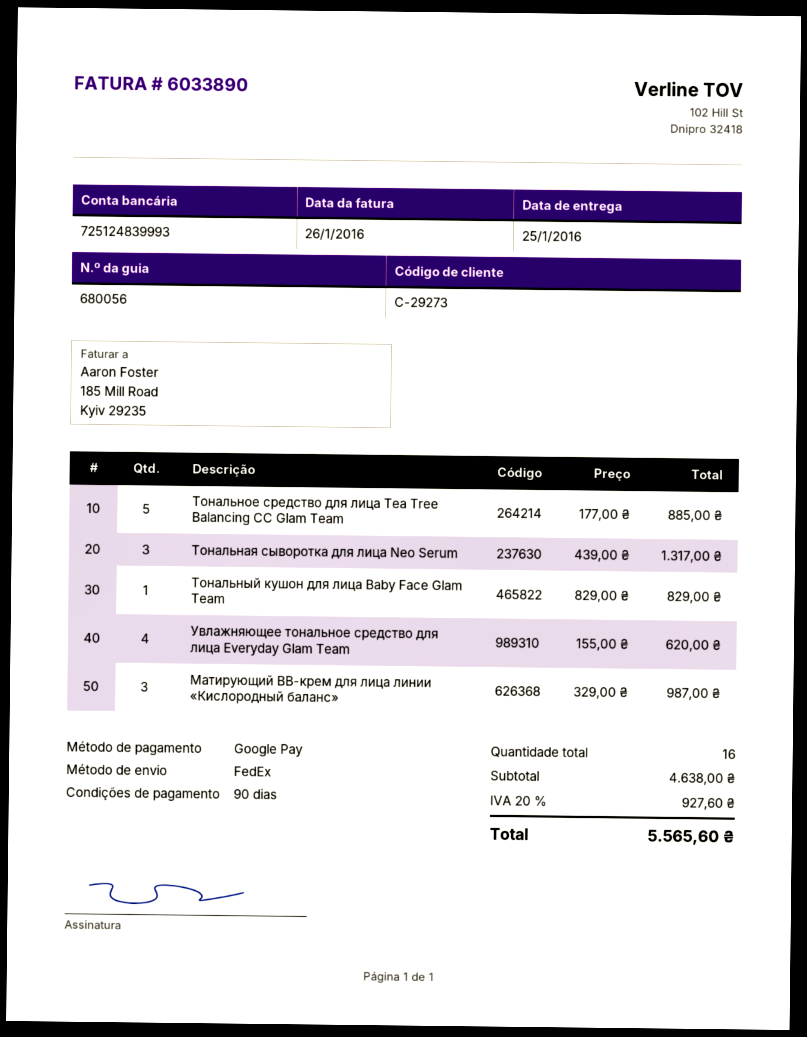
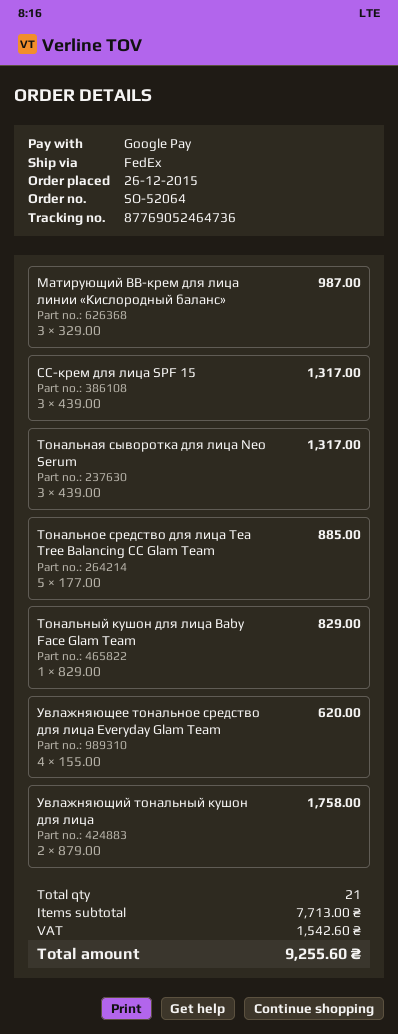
СС-крем для лица SPF 15: none -> 3 x 439.00 = 1317.00
Увлажняющий тональный кушон для лица: none -> 2 x 879.00 = 1758.00
total quantity: 16 -> 21
subtotal: 4638.00 -> 7713.00
tax: 927.60 -> 1542.60
total: 5565.60 -> 9255.60

